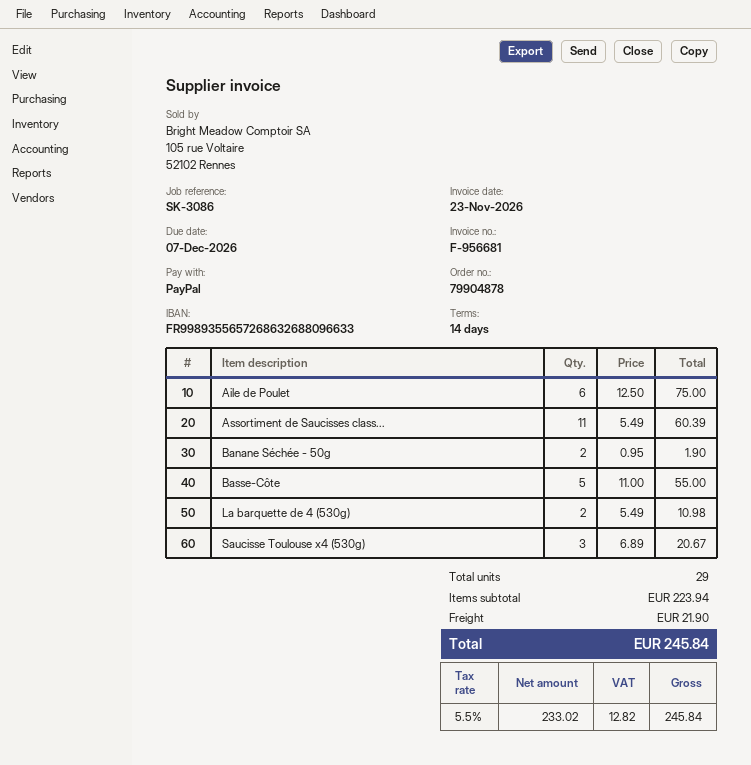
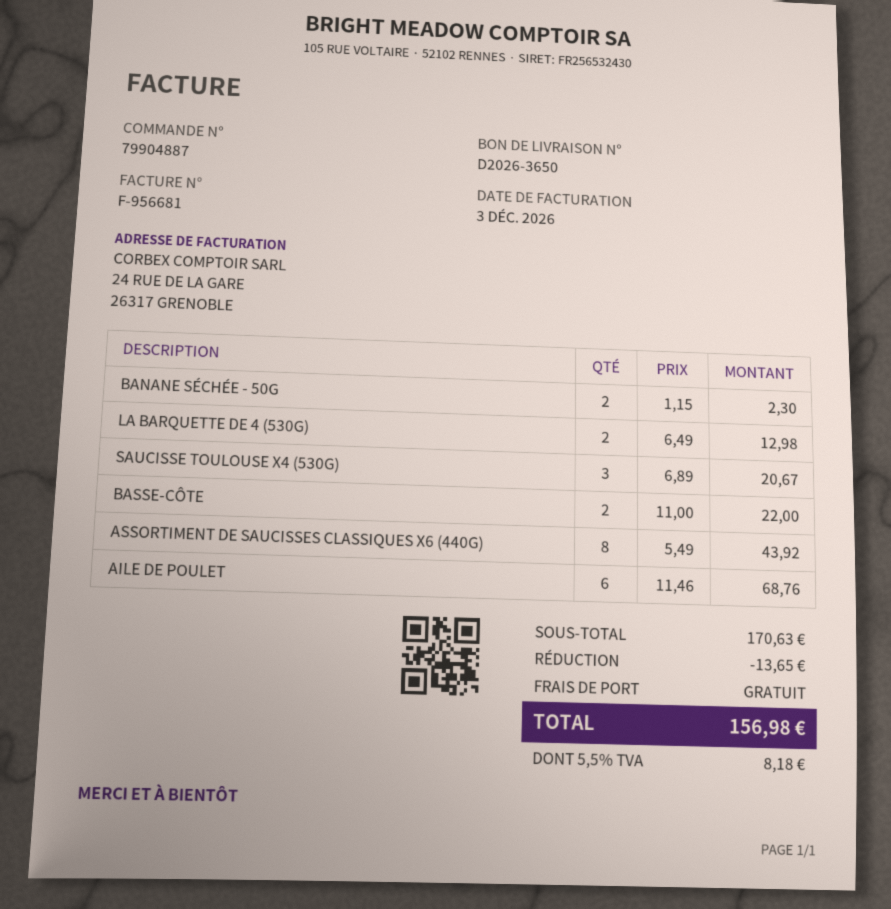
order number: 79904878 -> 79904887
invoice date: 2026-11-23 -> 2026-12-03
Aile de Poulet: 6 x 12.50 = 75.00 -> 6 x 11.46 = 68.76
Assortiment de Saucisses class...: 11 x 5.49 = 60.39 -> 8 x 5.49 = 43.92
Banane Séchée - 50g: 2 x 0.95 = 1.90 -> 2 x 1.15 = 2.30
Basse-Côte: 5 x 11.00 = 55.00 -> 2 x 11.00 = 22.00
La barquette de 4 (530g): 2 x 5.49 = 10.98 -> 2 x 6.49 = 12.98
subtotal: 223.94 -> 170.63
discount: none -> 13.65
shipping: 21.90 -> 0.00
tax: 5.5% = 12.82 -> 5.5% = 8.18
total: 245.84 -> 156.98

